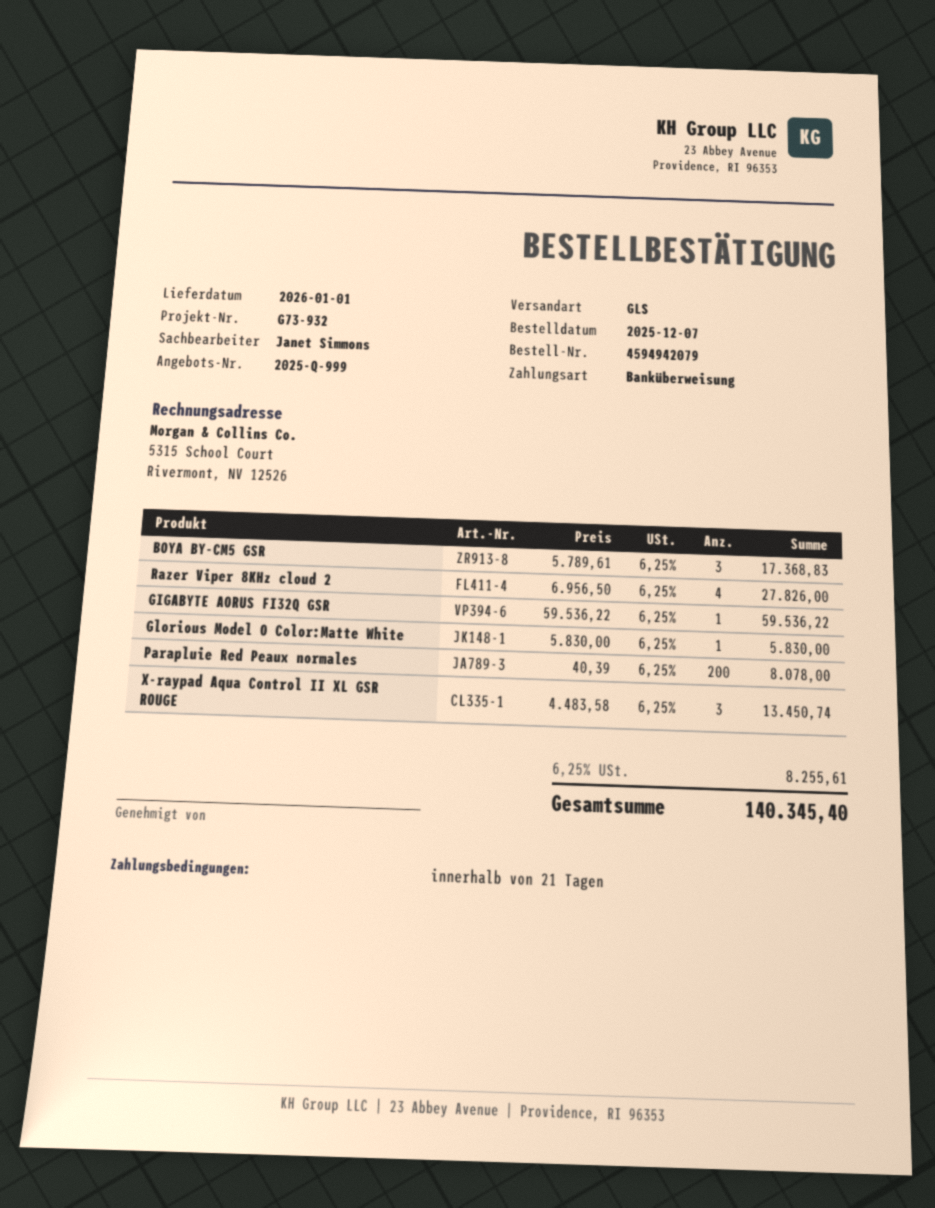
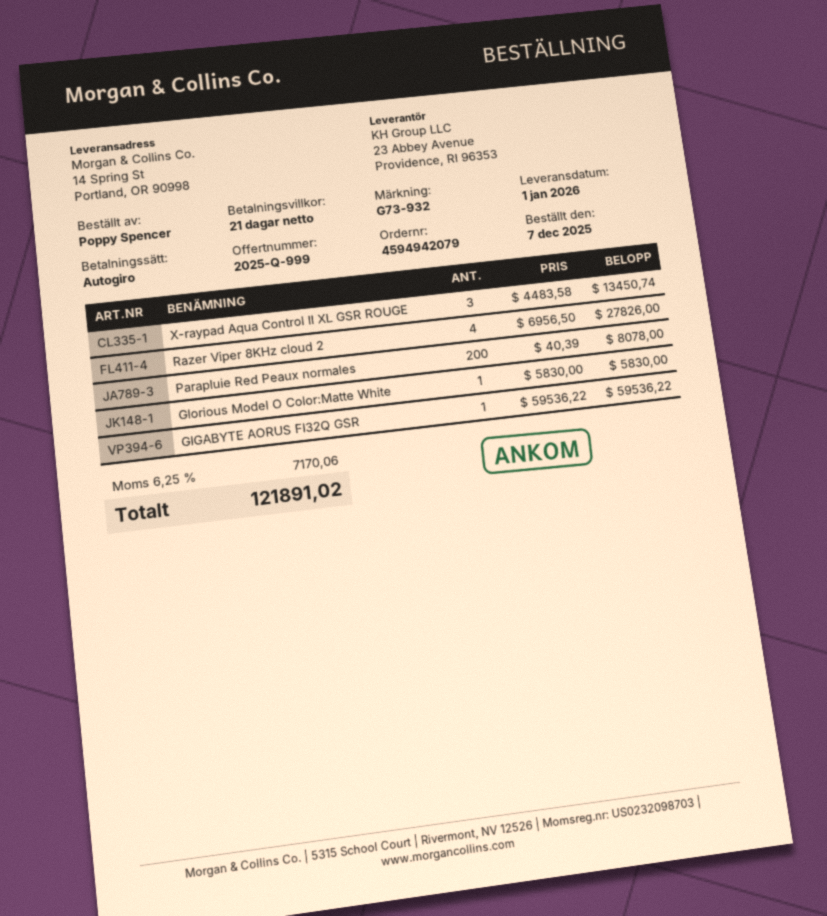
payment method: bank transfer -> direct debit
BOYA BY-CM5 GSR: 3 x 5789.61 = 17368.83 -> none
tax: 6.25% = 8255.61 -> 6.25% = 7170.06
total: 140345.40 -> 121891.02

